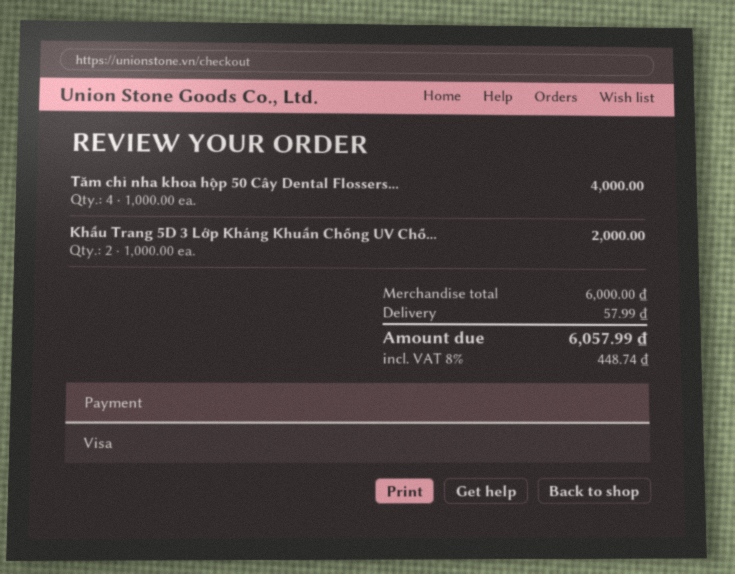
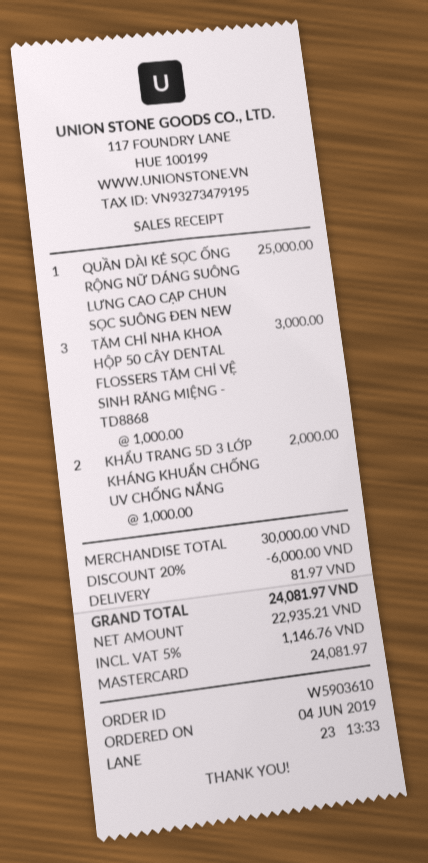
payment method: Visa -> Mastercard
Tăm chỉ nha khoa hộp 50 Cây Dental Flossers...: 4 x 1000.00 = 4000.00 -> 3 x 1000.00 = 3000.00
QUẦN DÀI KẺ SỌC ỐNG RỘNG NỮ DÁNG SUÔNG LƯNG CAO CẠP CHUN SỌC SUÔNG ĐEN NEW: none -> 1 x 25000.00 = 25000.00
subtotal: 6000.00 -> 30000.00
discount: none -> 20% = 6000.00
shipping: 57.99 -> 81.97
tax: 8% = 448.74 -> 5% = 1146.76
total: 6057.99 -> 24081.97

